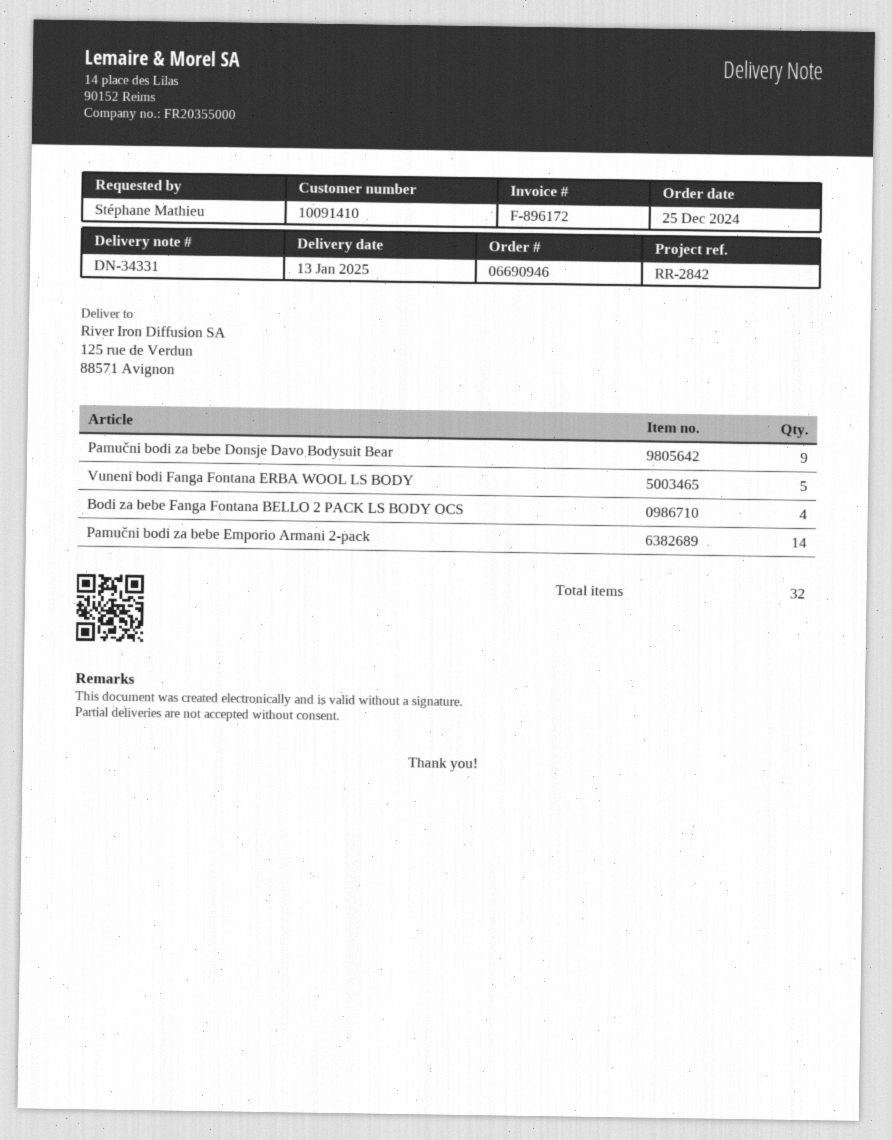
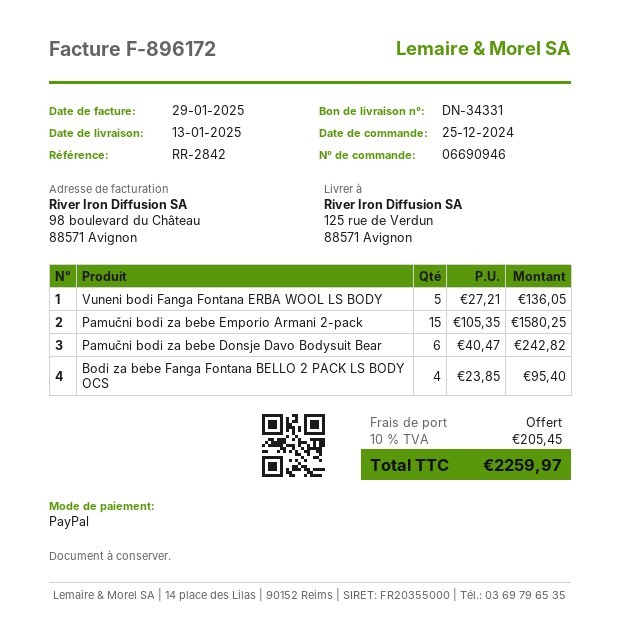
Pamučni bodi za bebe Donsje Davo Bodysuit Bear: 9 -> 6
Pamučni bodi za bebe Emporio Armani 2-pack: 14 -> 15

